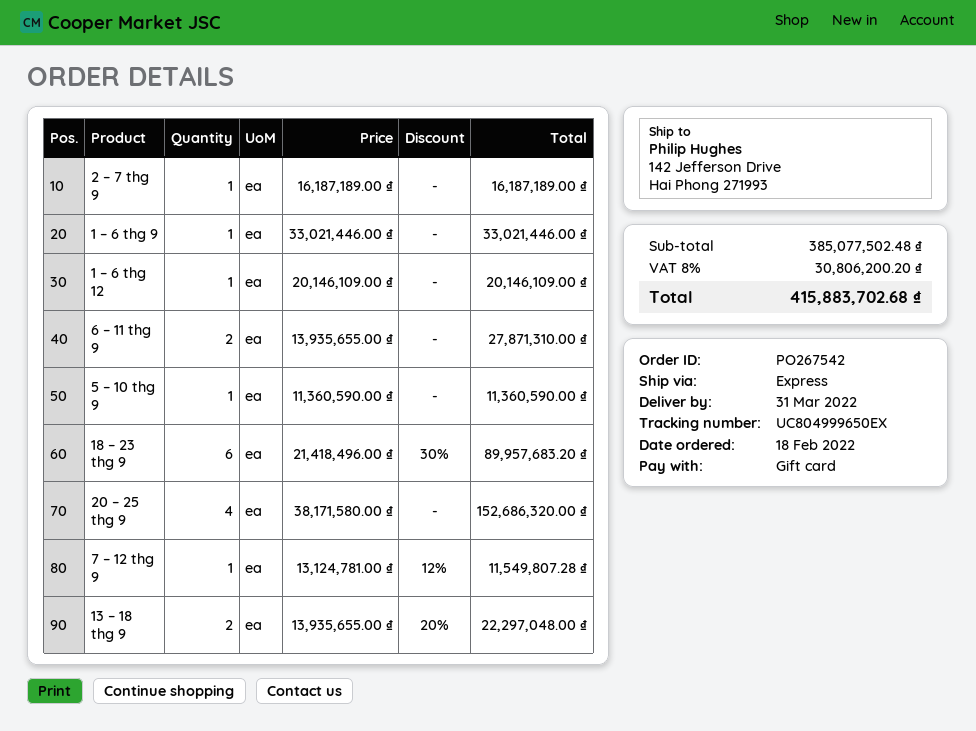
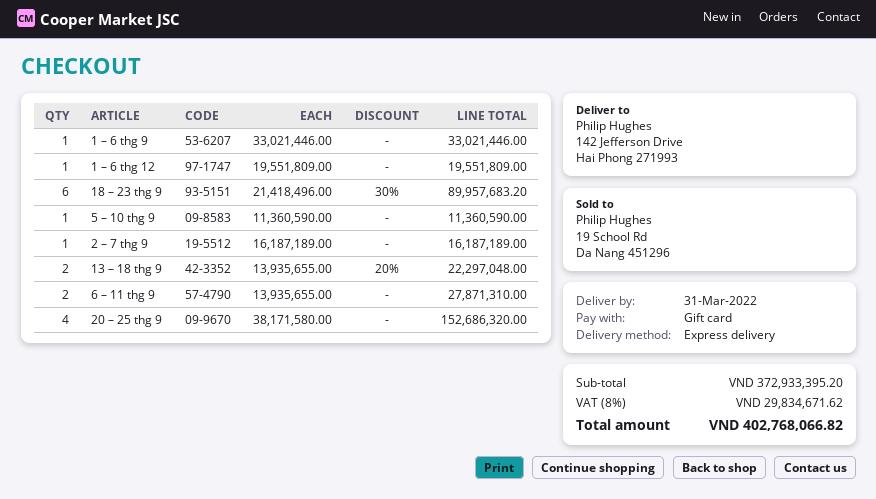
1 – 6 thg 12: 1 x 20146109.00 = 20146109.00 -> 1 x 19551809.00 = 19551809.00
7 – 12 thg 9: 1 x 13124781.00 - 12% = 11549807.28 -> none
subtotal: 385077502.48 -> 372933395.20
tax: 8% = 30806200.20 -> 8% = 29834671.62
total: 415883702.68 -> 402768066.82

